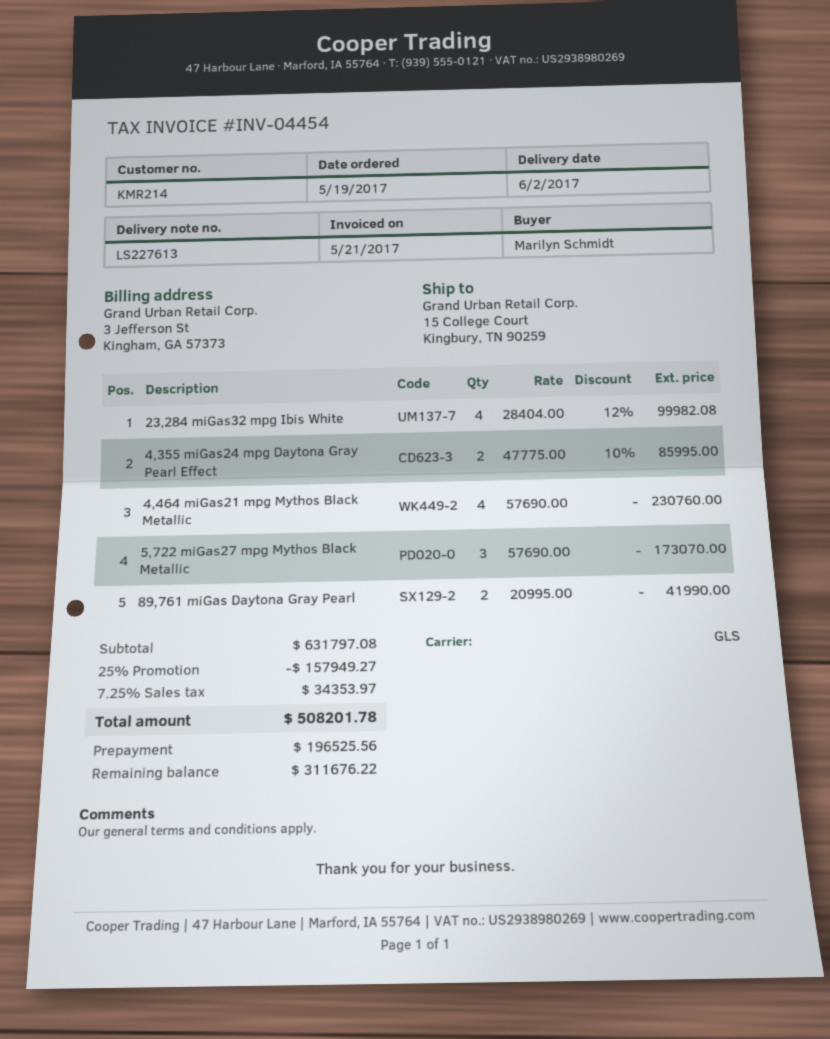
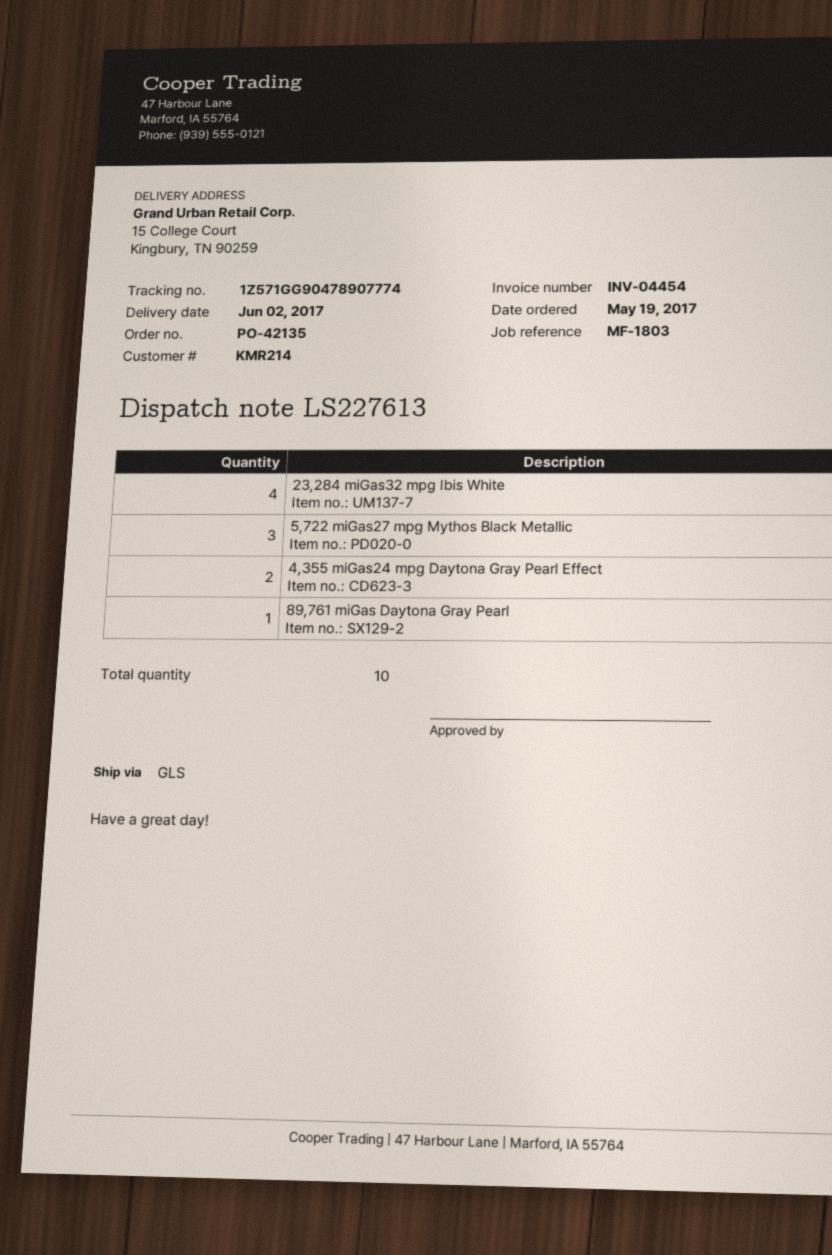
4,464 miGas21 mpg Mythos Black Metallic: 4 -> none
89,761 miGas Daytona Gray Pearl: 2 -> 1

